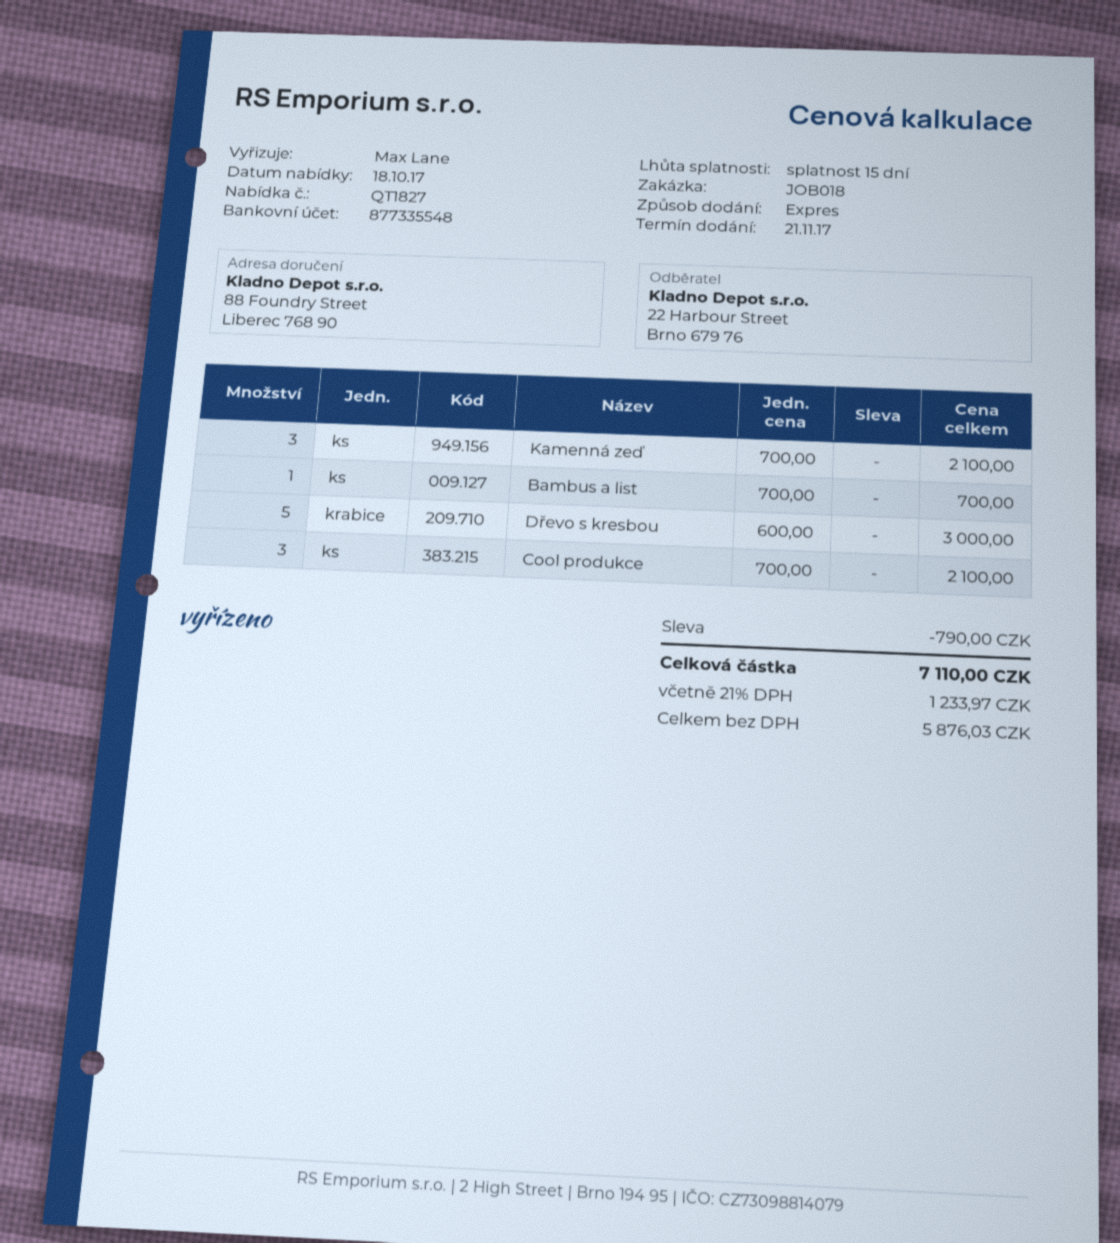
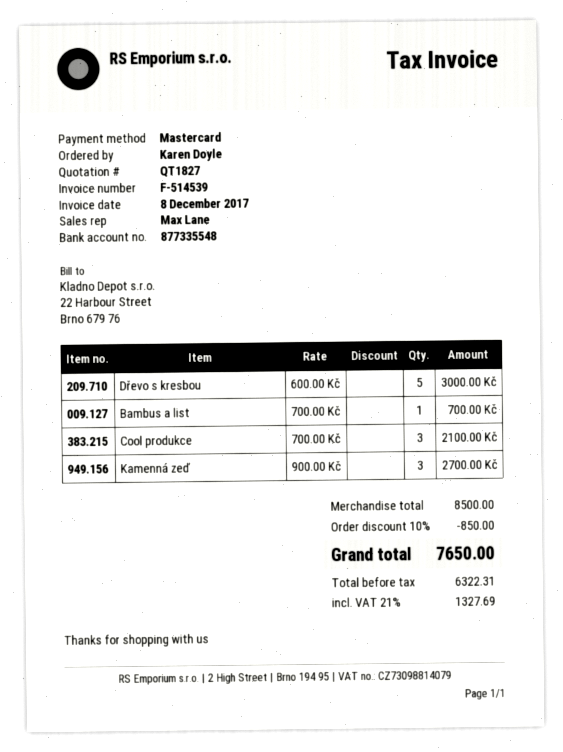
Kamenná zeď: 3 x 700.00 = 2100.00 -> 3 x 900.00 = 2700.00
discount: 790.00 -> 850.00
net: 5876.03 -> 6322.31
tax: 21% = 1233.97 -> 21% = 1327.69
total: 7110.00 -> 7650.00

